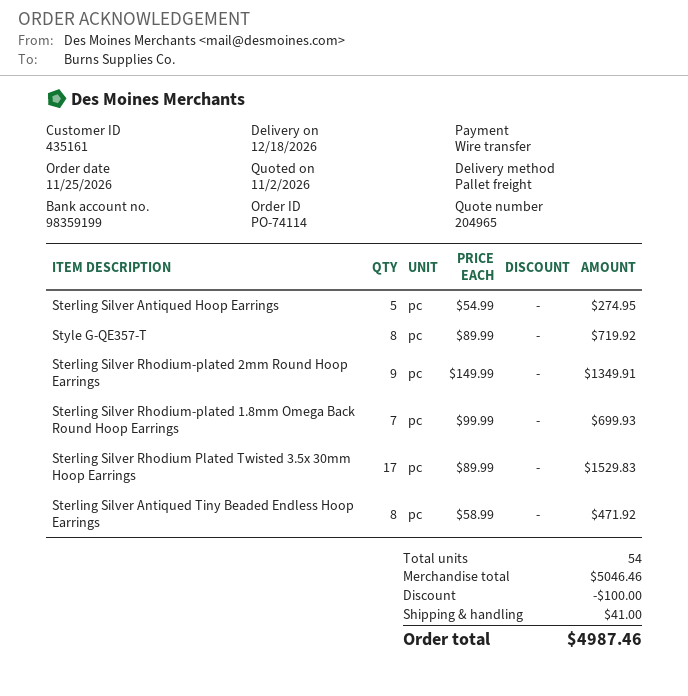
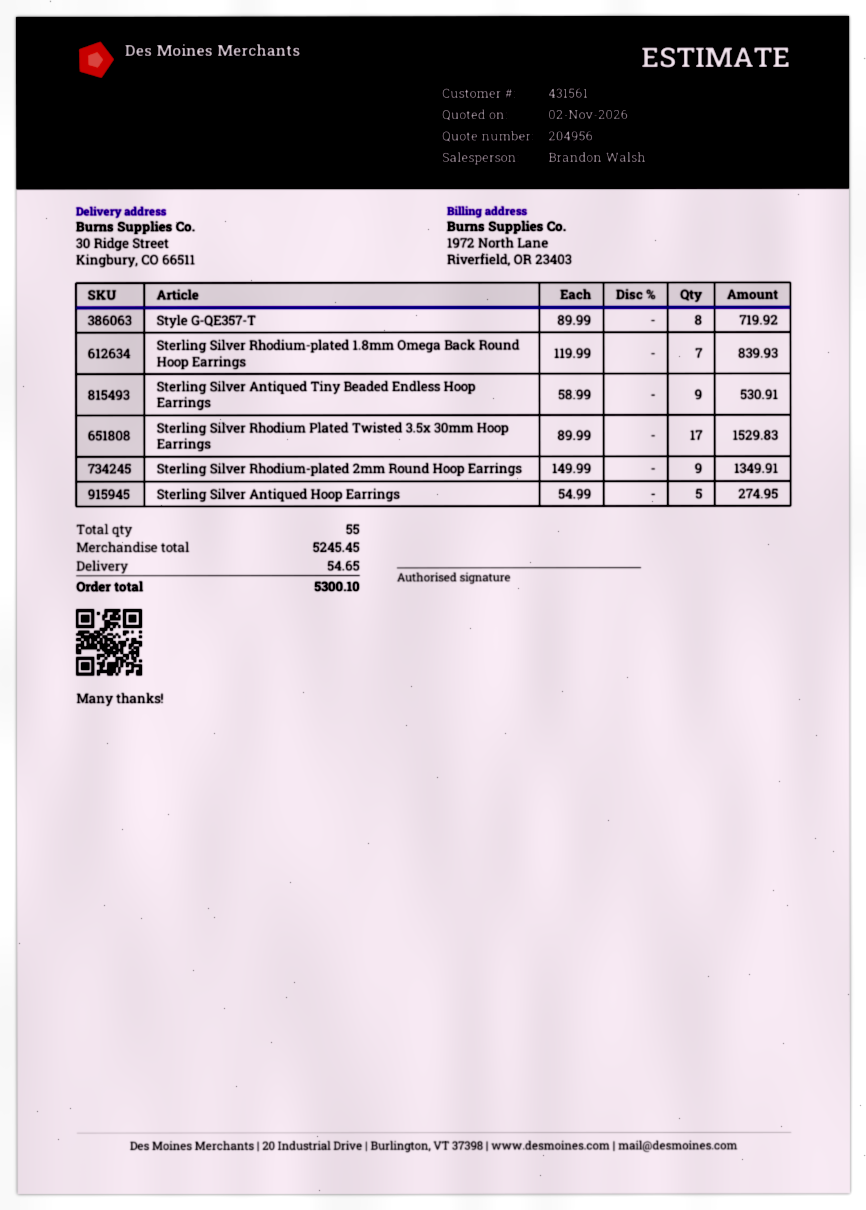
quote number: 204965 -> 204956
customer number: 435161 -> 431561
Sterling Silver Rhodium-plated 1.8mm Omega Back Round Hoop Earrings: 7 x 99.99 = 699.93 -> 7 x 119.99 = 839.93
Sterling Silver Antiqued Tiny Beaded Endless Hoop Earrings: 8 x 58.99 = 471.92 -> 9 x 58.99 = 530.91
total quantity: 54 -> 55
subtotal: 5046.46 -> 5245.45
discount: 100.00 -> none
shipping: 41.00 -> 54.65
total: 4987.46 -> 5300.10

